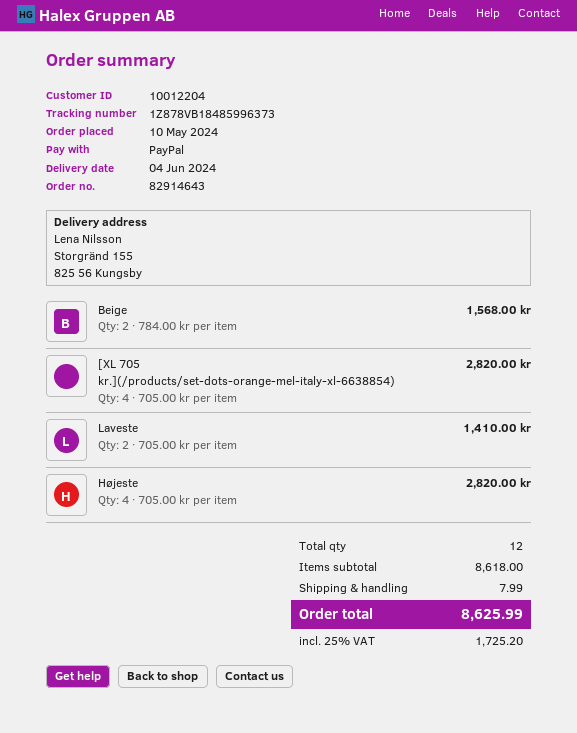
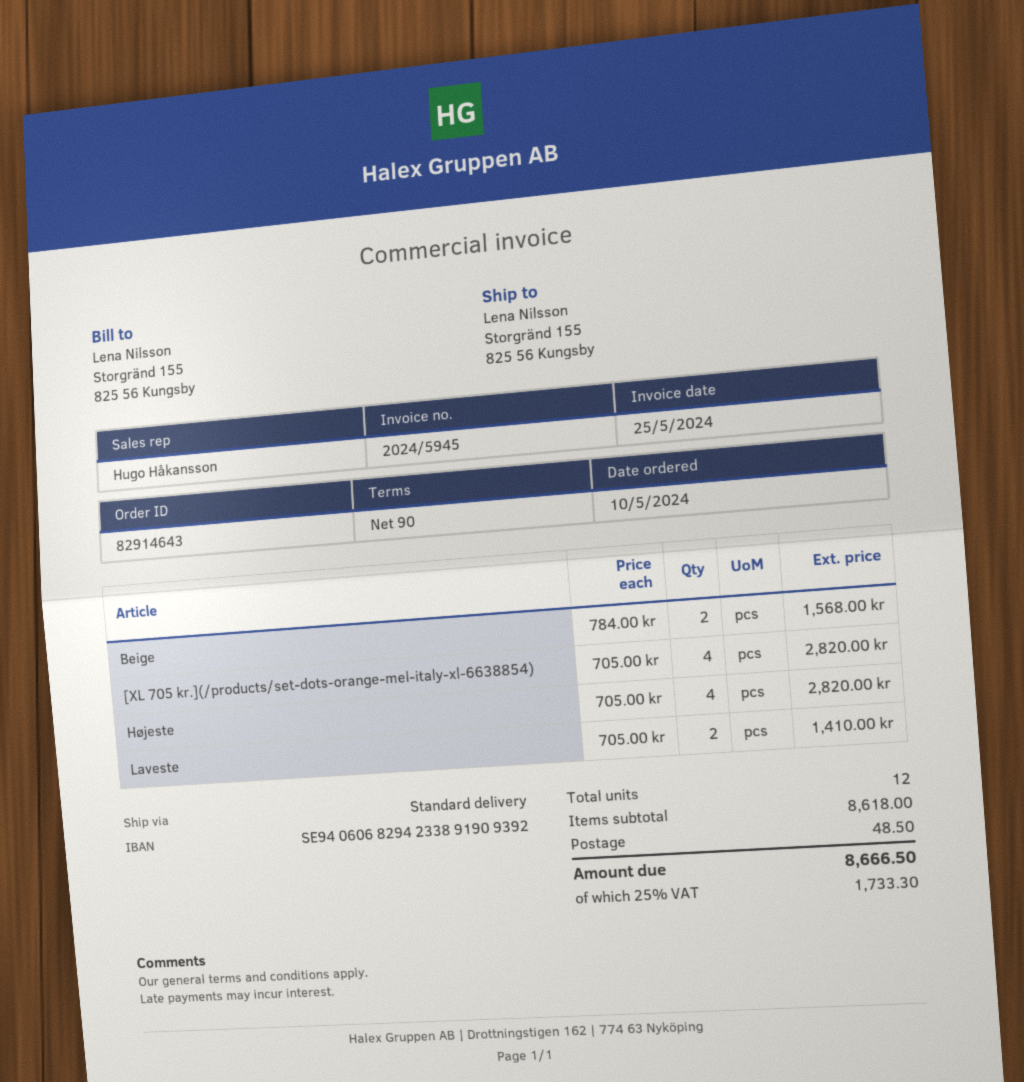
shipping: 7.99 -> 48.50
tax: 25% = 1725.20 -> 25% = 1733.30
total: 8625.99 -> 8666.50

